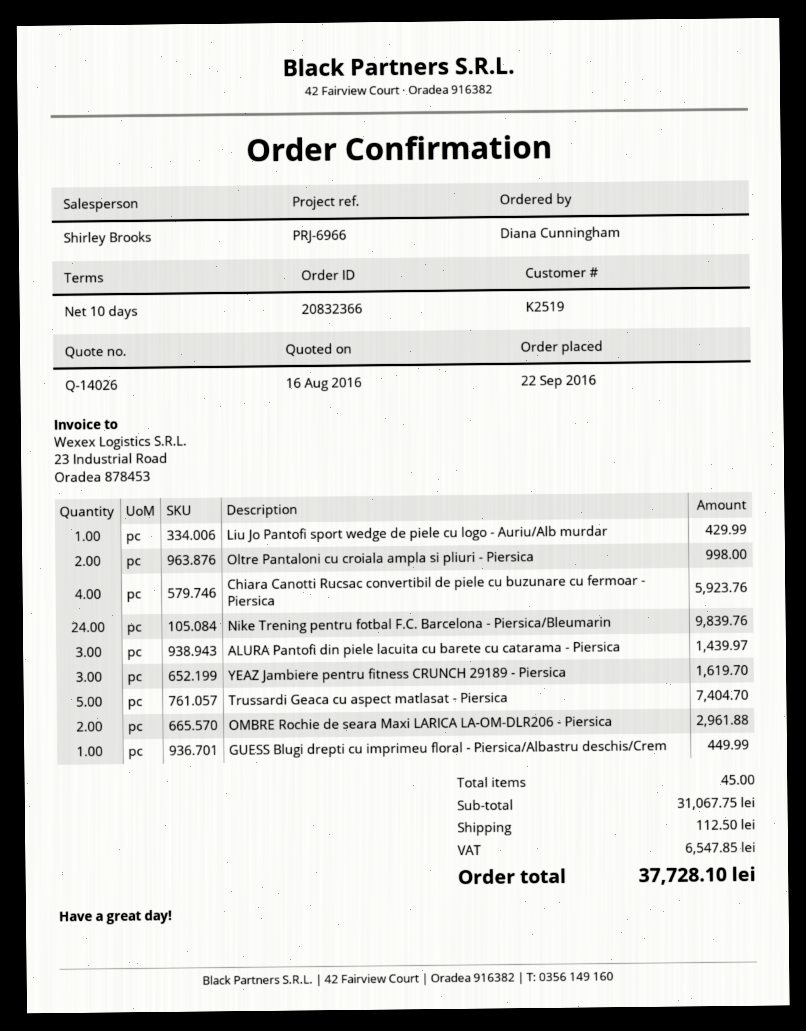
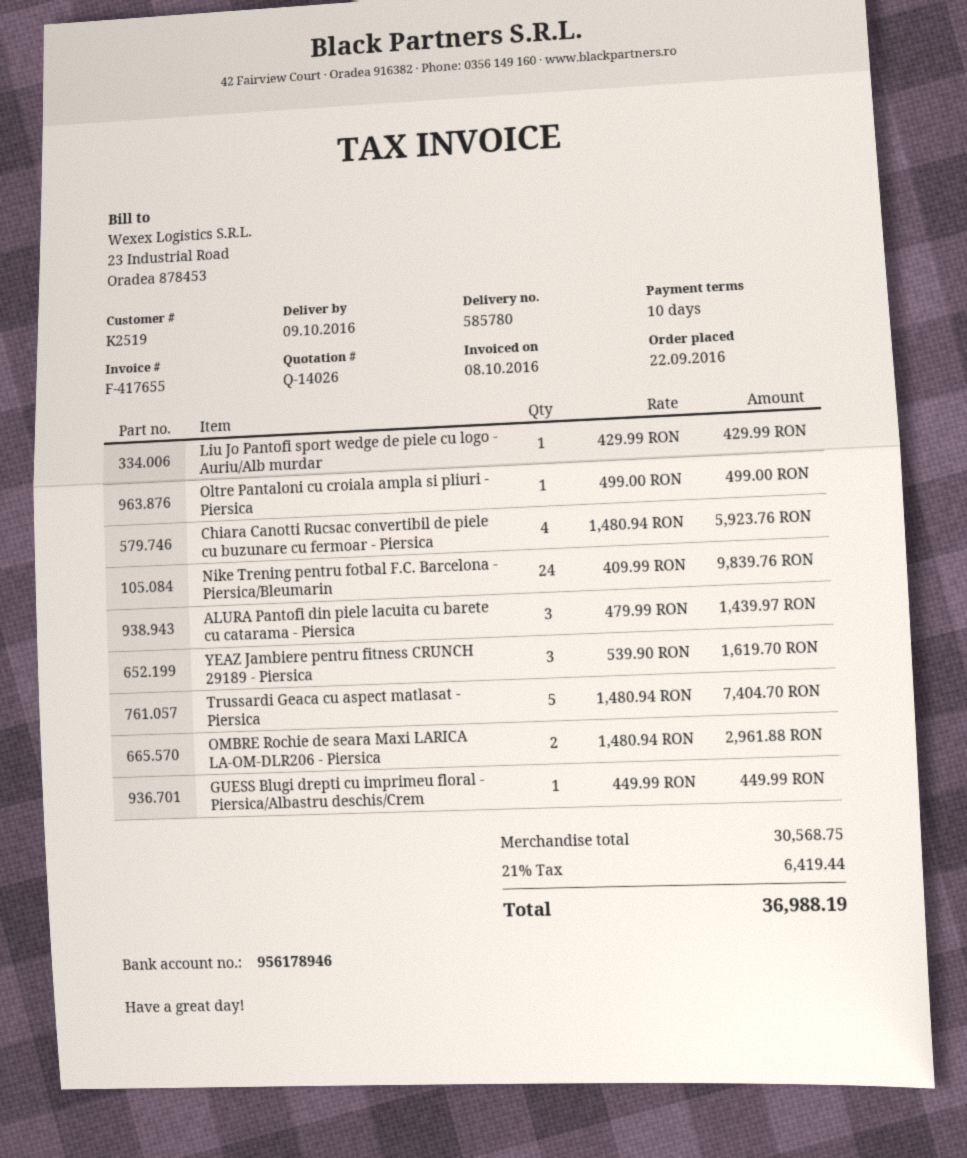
Oltre Pantaloni cu croiala ampla si pliuri - Piersica: 2 for 998.00 -> 1 for 499.00
subtotal: 31067.75 -> 30568.75
shipping: 112.50 -> none
tax: 6547.85 -> 6419.44
total: 37728.10 -> 36988.19

